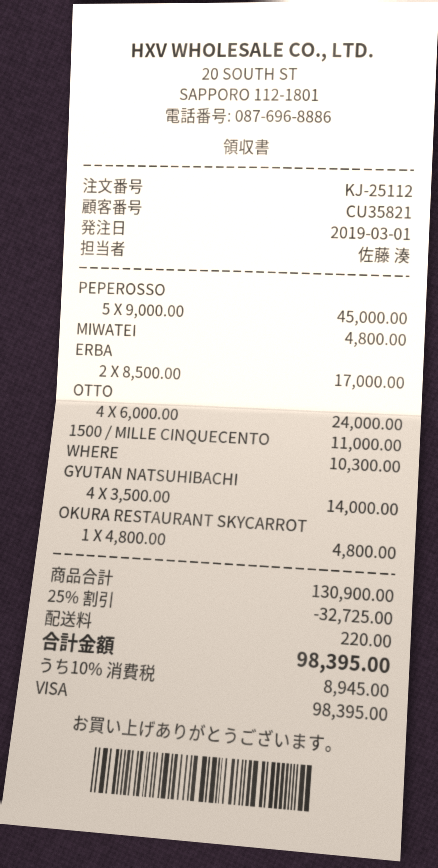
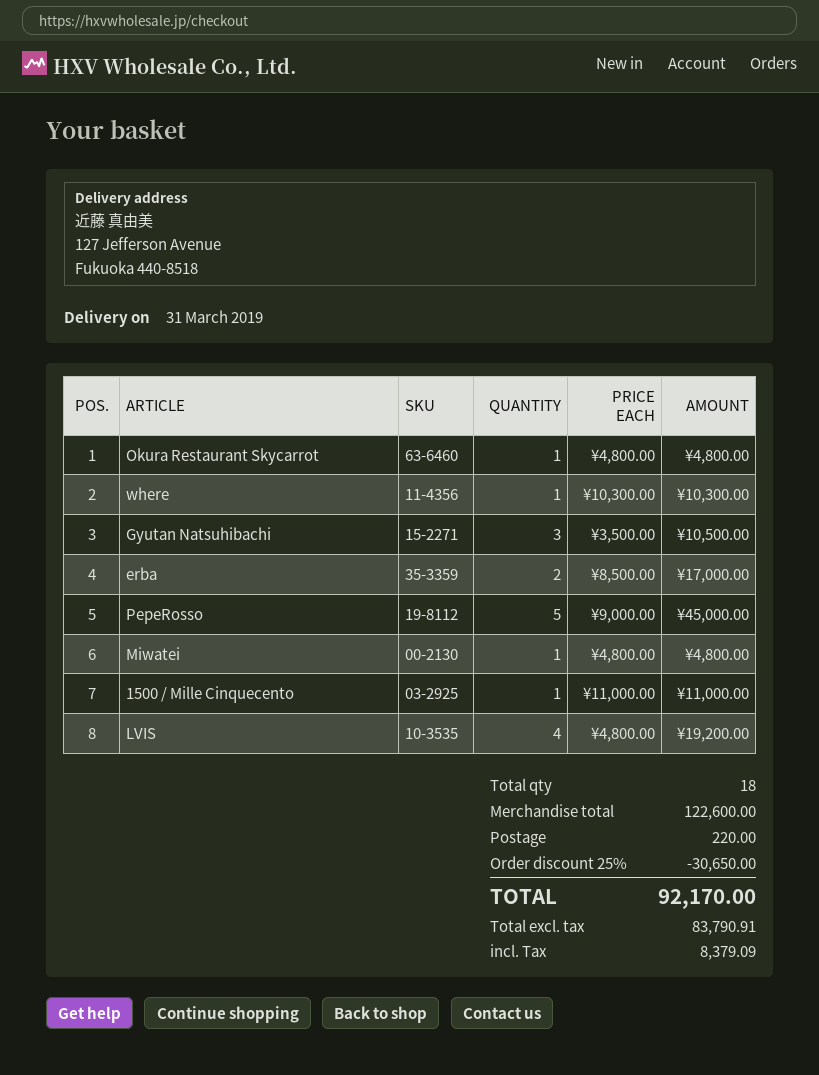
OTTO: 4 x 6000.00 = 24000.00 -> none
GYUTAN NATSUHIBACHI: 4 x 3500.00 = 14000.00 -> 3 x 3500.00 = 10500.00
LVIS: none -> 4 x 4800.00 = 19200.00
subtotal: 130900.00 -> 122600.00
discount: 25% = 32725.00 -> 25% = 30650.00
tax: 8945.00 -> 8379.09
total: 98395.00 -> 92170.00

